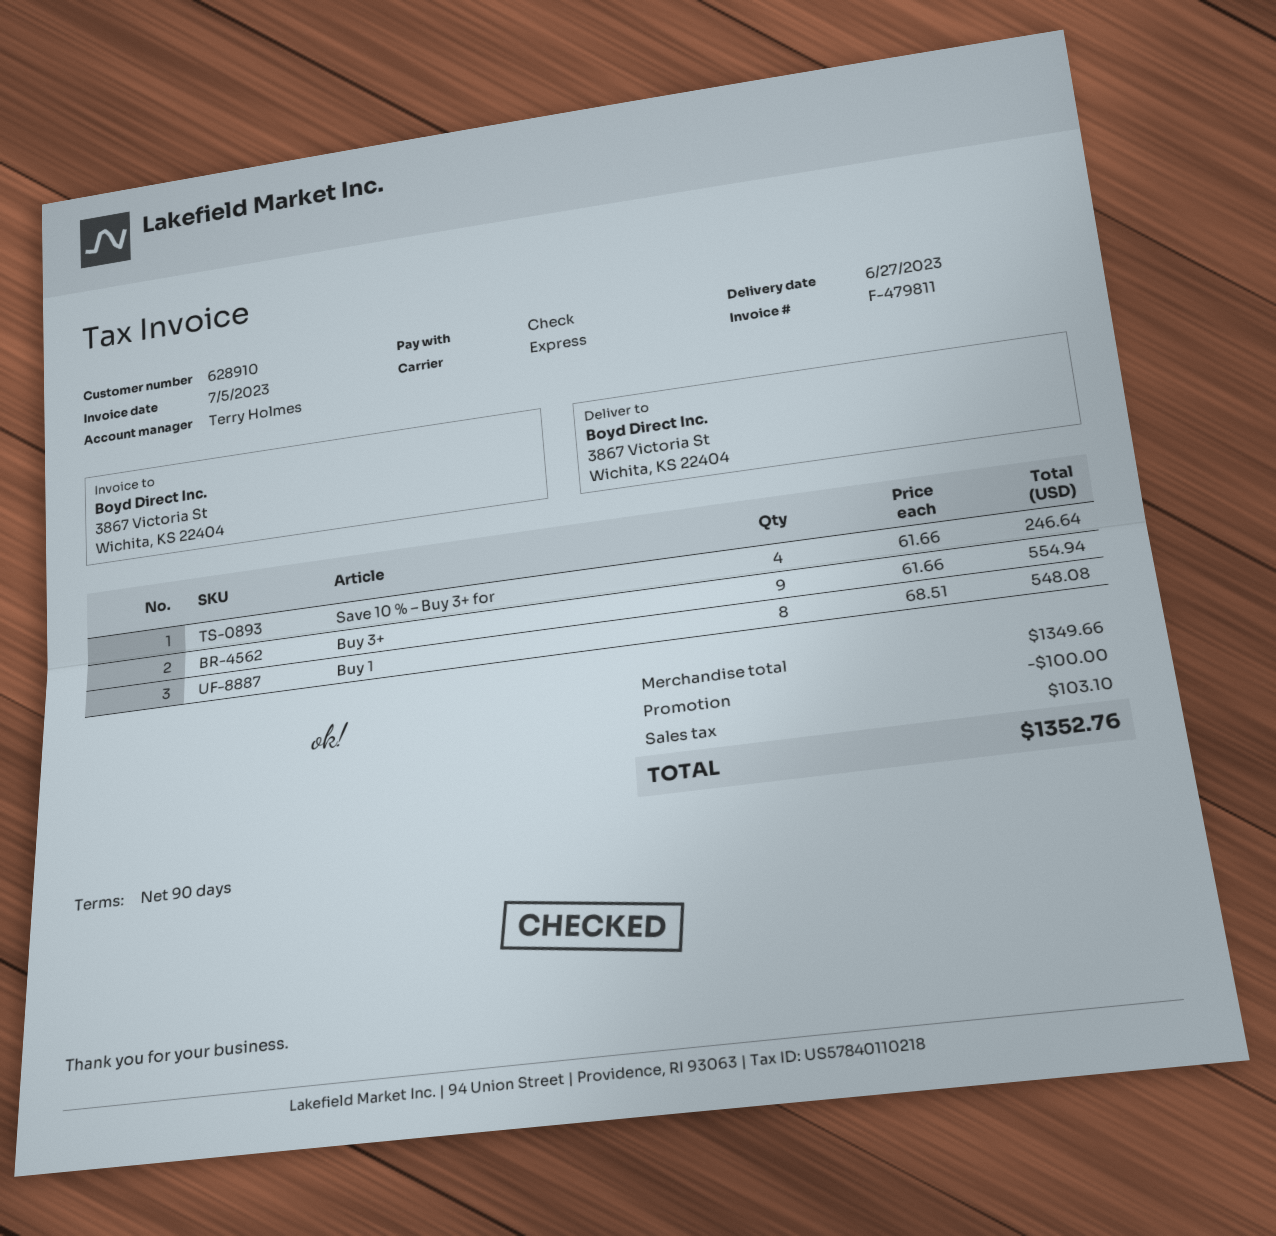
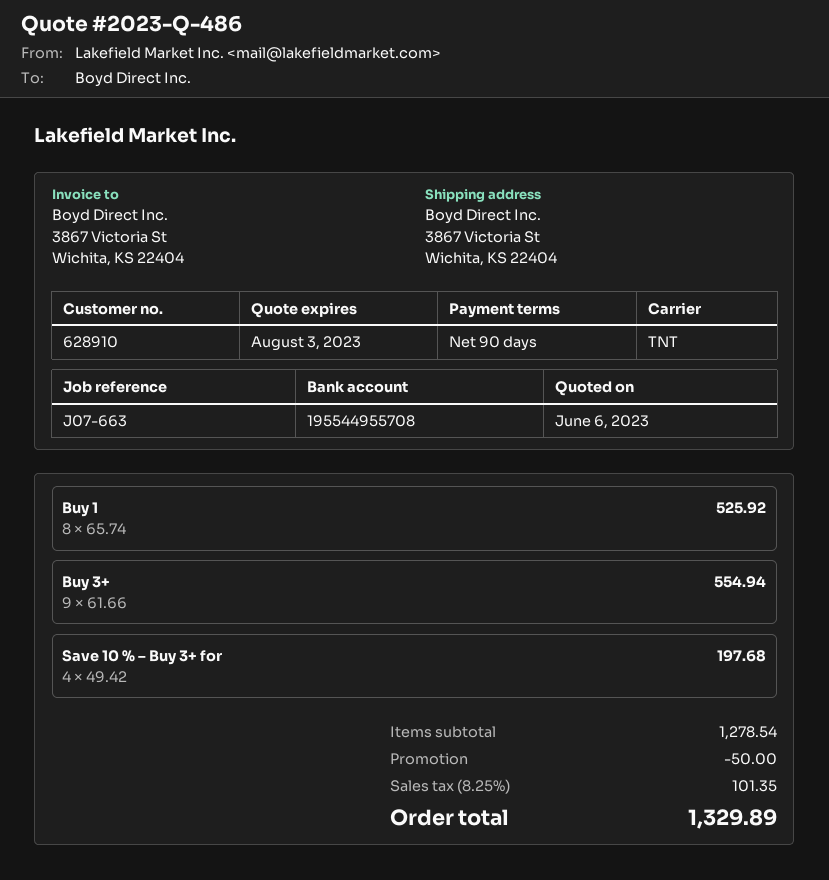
shipping method: express -> TNT
Save 10 % – Buy 3+ for: 4 x 61.66 = 246.64 -> 4 x 49.42 = 197.68
Buy 1: 8 x 68.51 = 548.08 -> 8 x 65.74 = 525.92
subtotal: 1349.66 -> 1278.54
discount: 100.00 -> 50.00
tax: 103.10 -> 101.35
total: 1352.76 -> 1329.89

